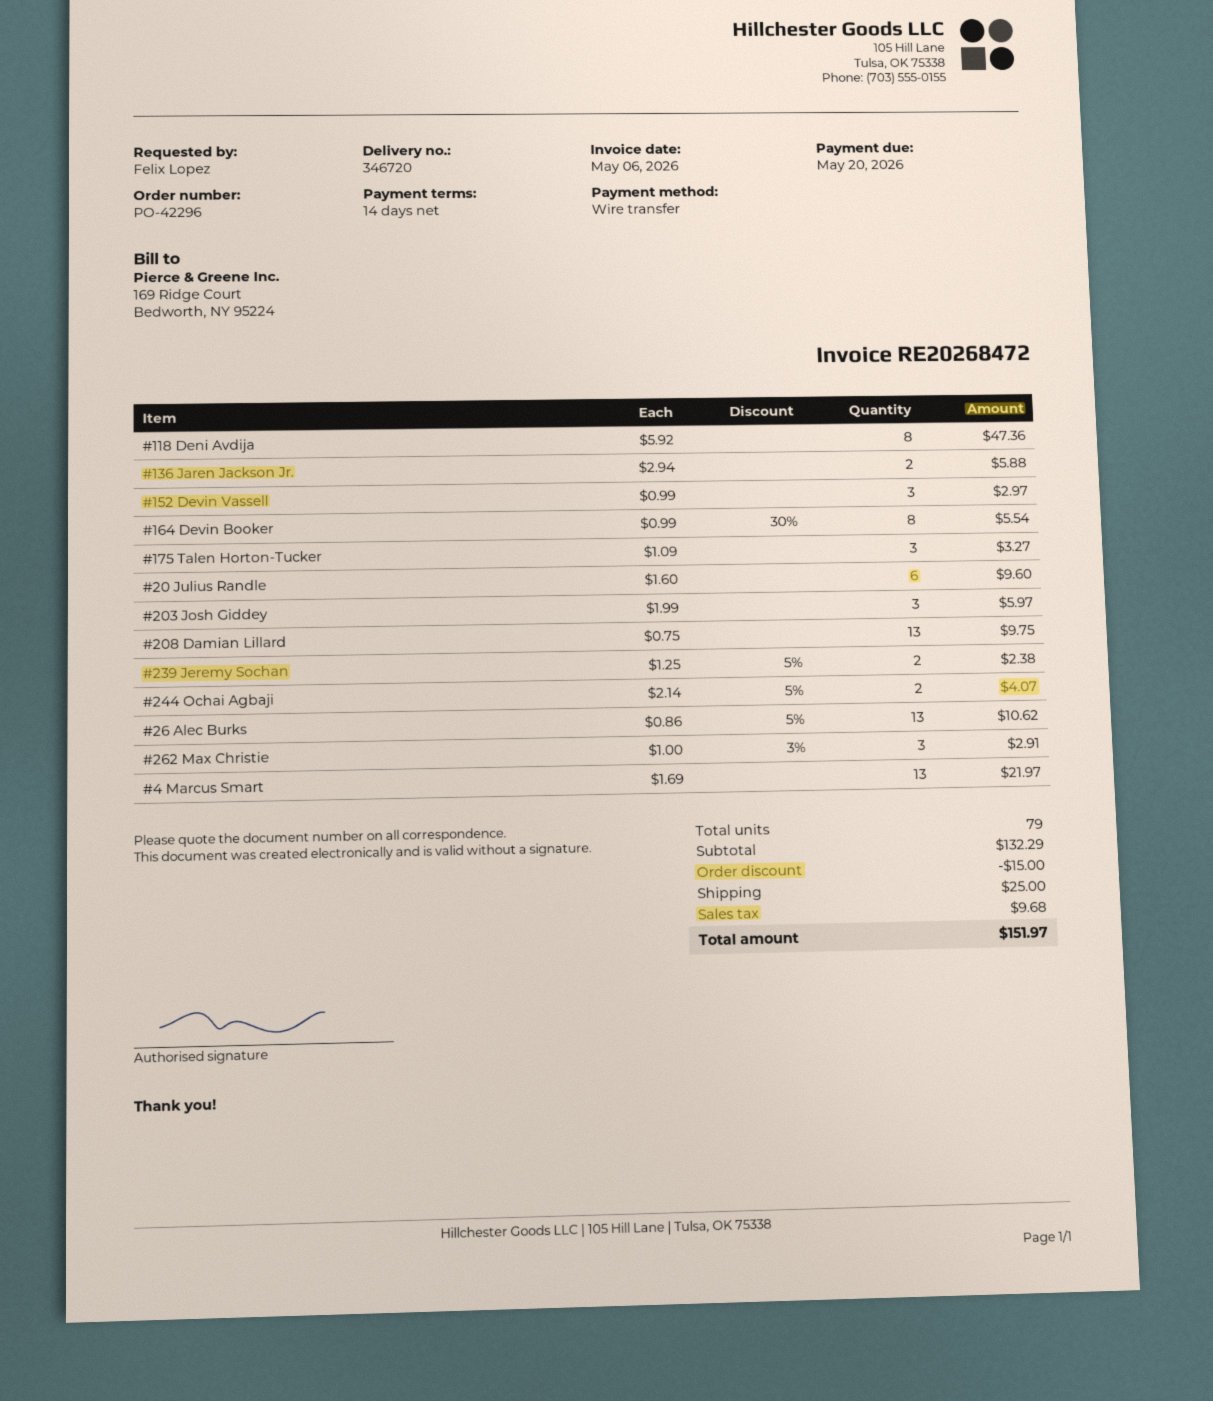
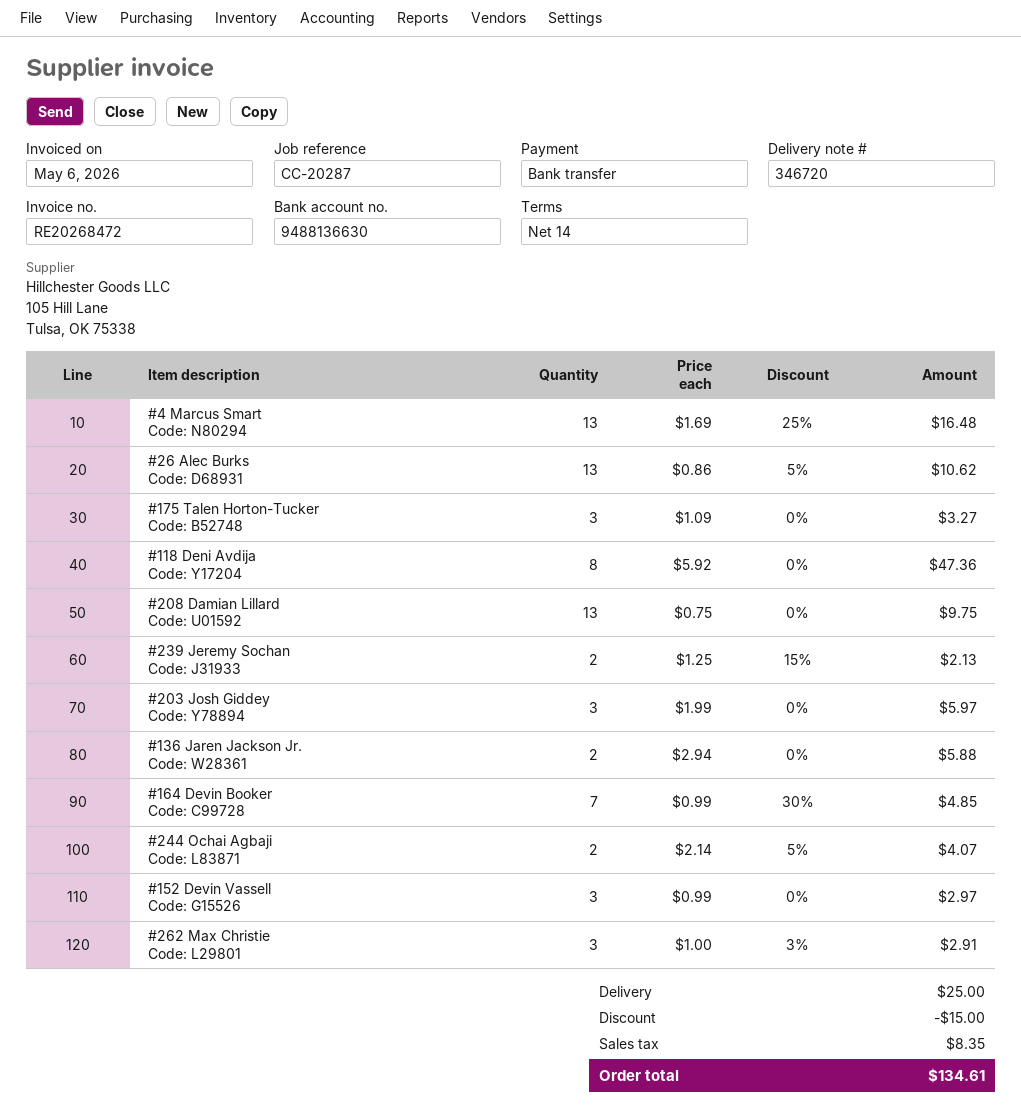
#164 Devin Booker: 8 x 0.99 - 30% = 5.54 -> 7 x 0.99 - 30% = 4.85
#20 Julius Randle: 6 x 1.60 = 9.60 -> none
#239 Jeremy Sochan: 2 x 1.25 - 5% = 2.38 -> 2 x 1.25 - 15% = 2.13
#4 Marcus Smart: 13 x 1.69 = 21.97 -> 13 x 1.69 - 25% = 16.48
tax: 9.68 -> 8.35
total: 151.97 -> 134.61

